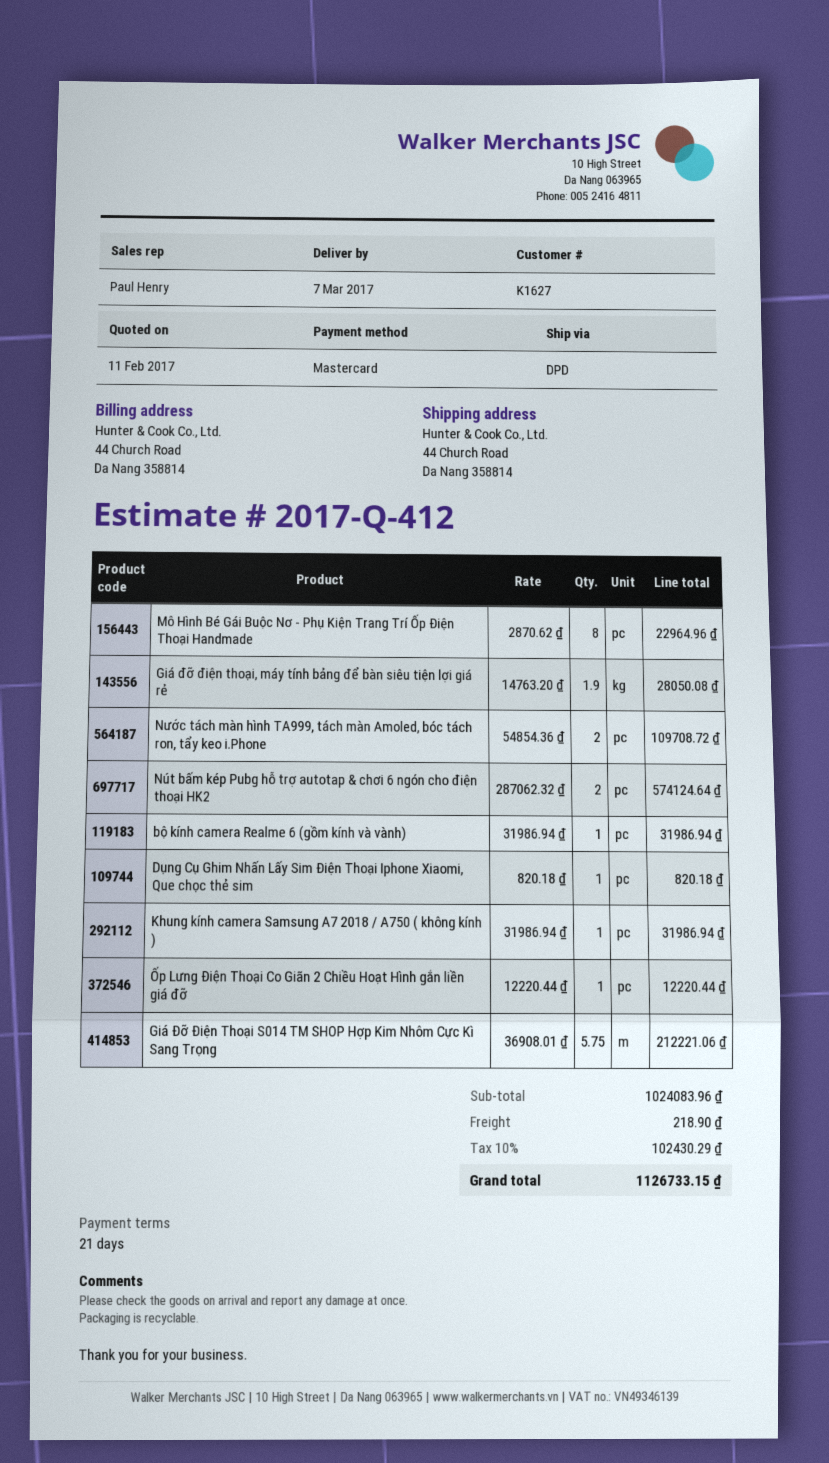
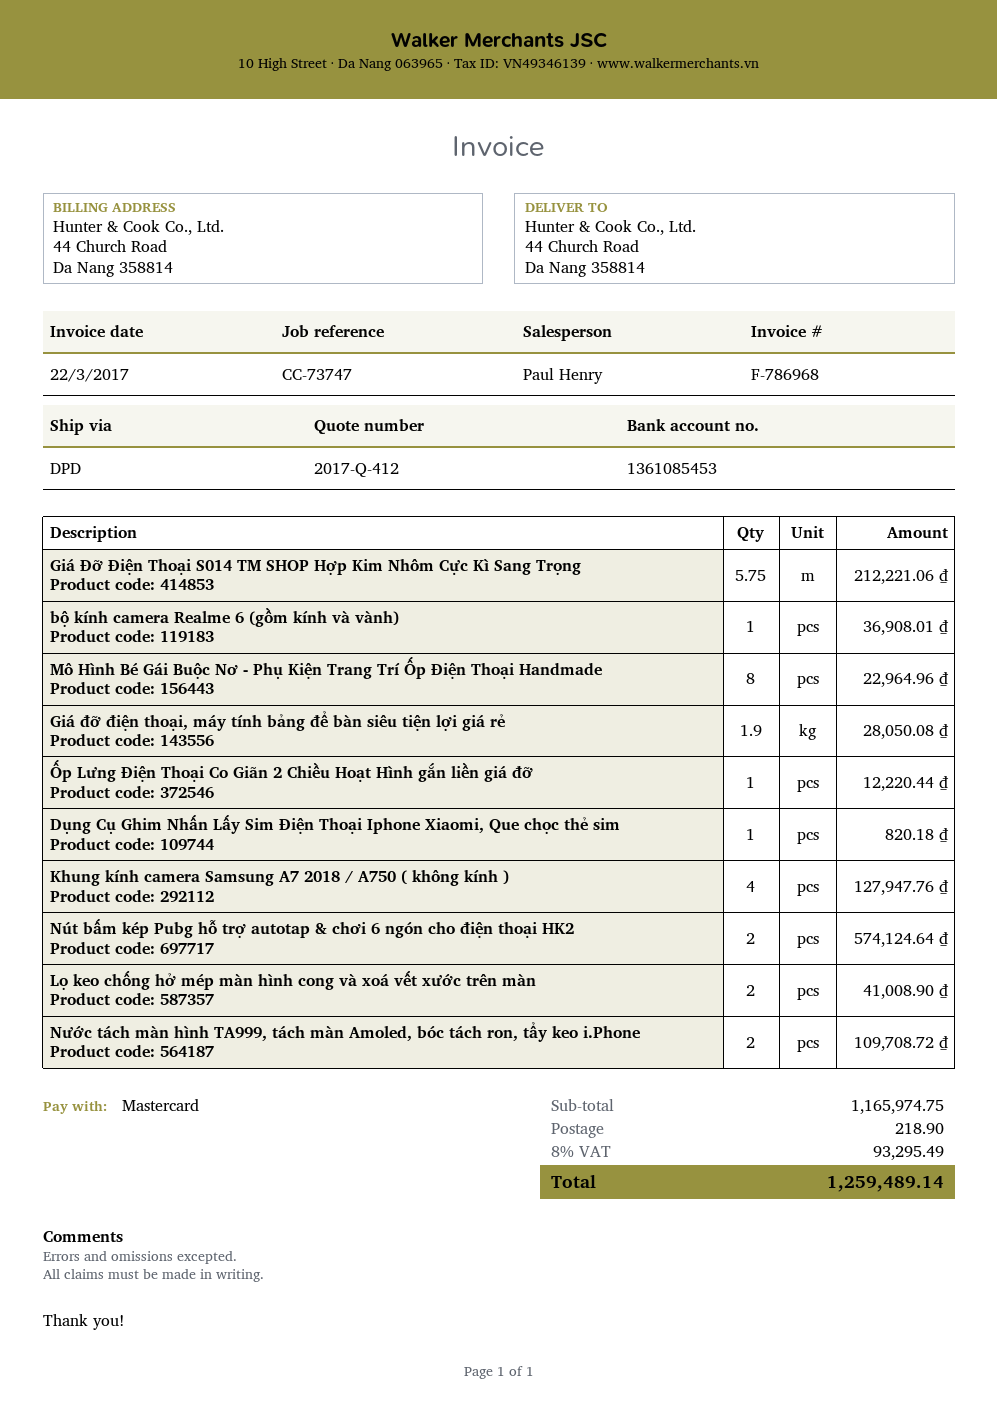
bộ kính camera Realme 6 (gồm kính và vành): 1 for 31986.94 -> 1 for 36908.01
Khung kính camera Samsung A7 2018 / A750 ( không kính ): 1 for 31986.94 -> 4 for 127947.76
Lọ keo chống hở mép màn hình cong và xoá vết xước trên màn: none -> 2 for 41008.90
subtotal: 1024083.96 -> 1165974.75
tax: 10% = 102430.29 -> 8% = 93295.49
total: 1126733.15 -> 1259489.14

